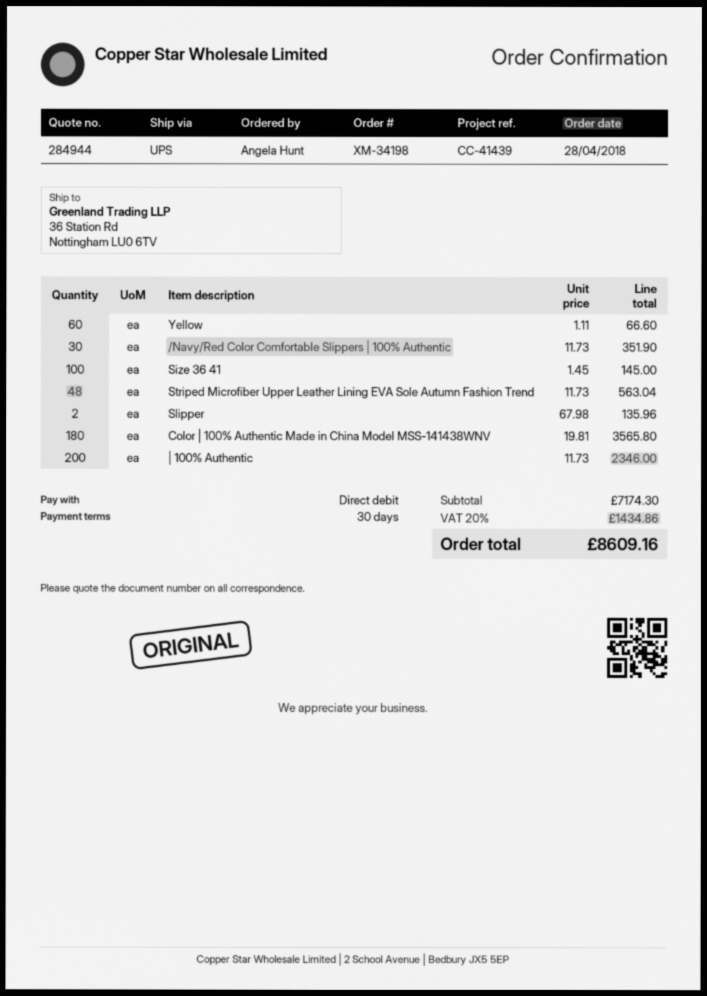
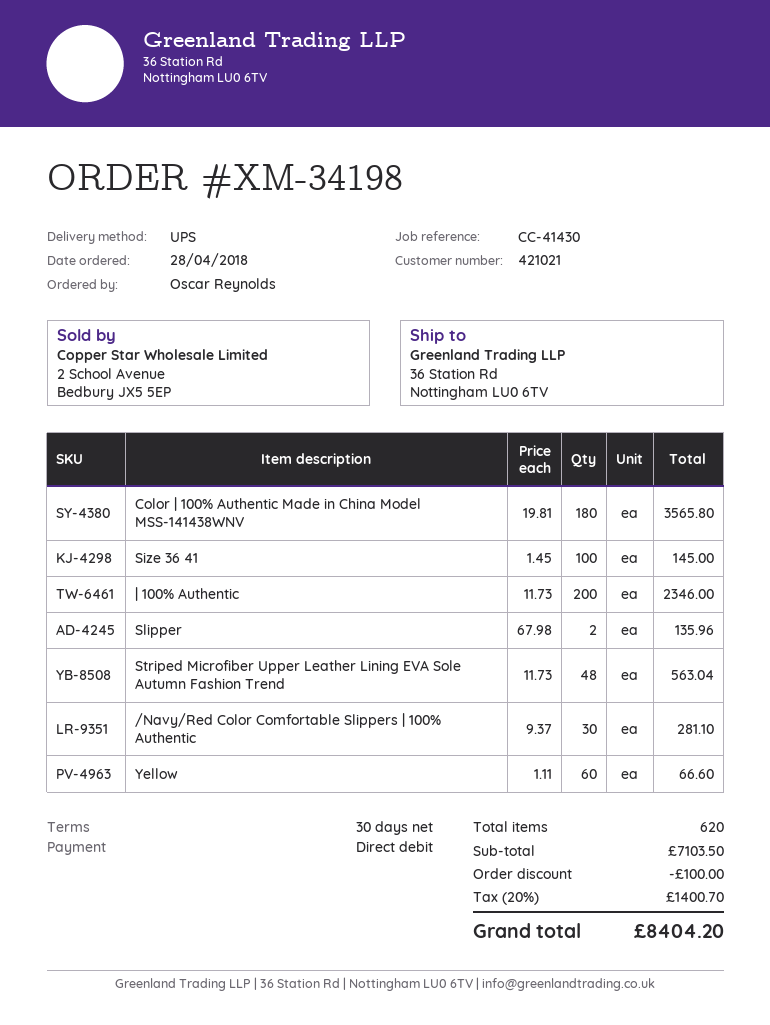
reference: CC-41439 -> CC-41430
ordered by: Angela Hunt -> Oscar Reynolds
/Navy/Red Color Comfortable Slippers | 100% Authentic: 30 x 11.73 = 351.90 -> 30 x 9.37 = 281.10
subtotal: 7174.30 -> 7103.50
discount: none -> 100.00
tax: 20% = 1434.86 -> 20% = 1400.70
total: 8609.16 -> 8404.20

